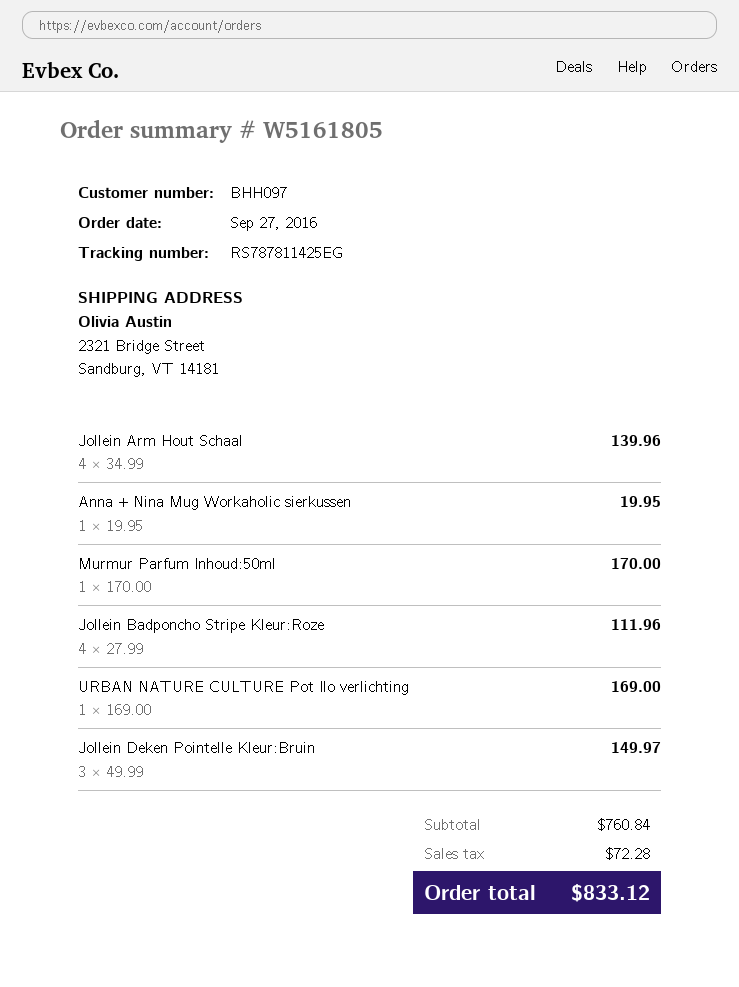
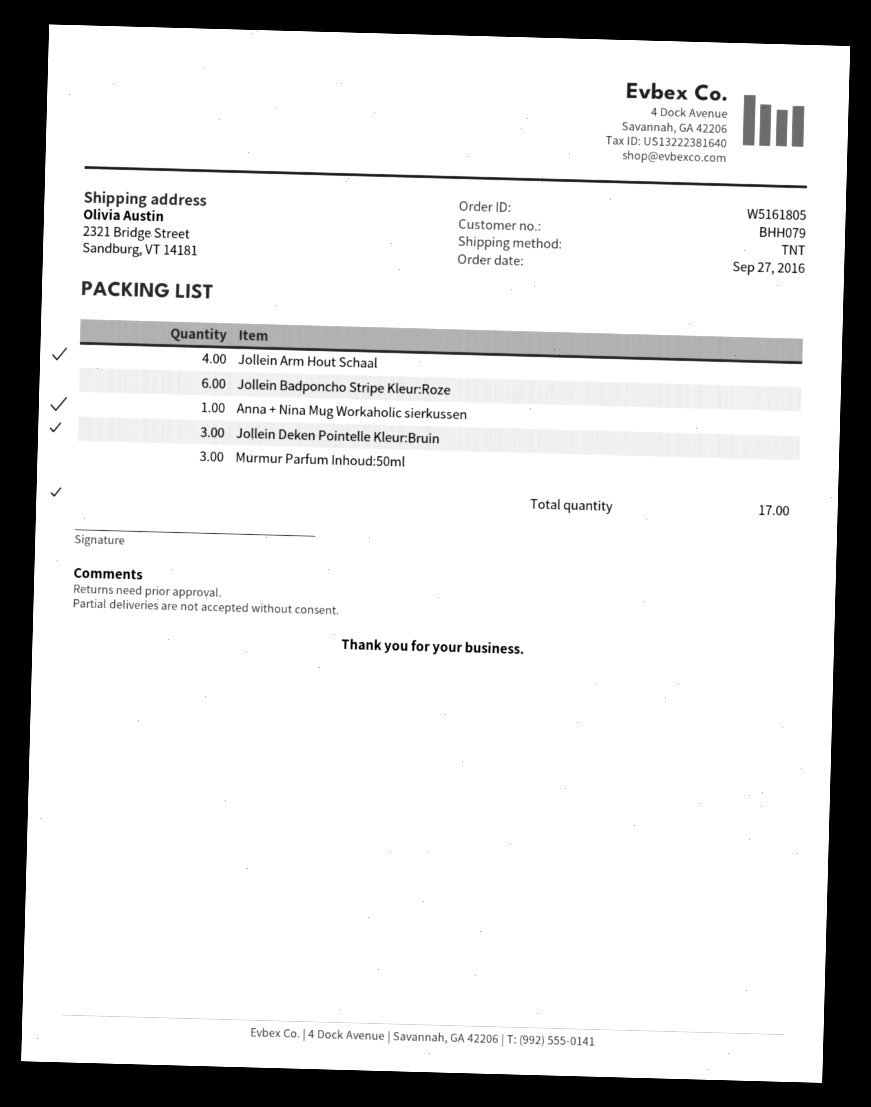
customer number: BHH097 -> BHH079
Murmur Parfum Inhoud:50ml: 1 -> 3
Jollein Badponcho Stripe Kleur:Roze: 4 -> 6
URBAN NATURE CULTURE Pot Ilo verlichting: 1 -> none

